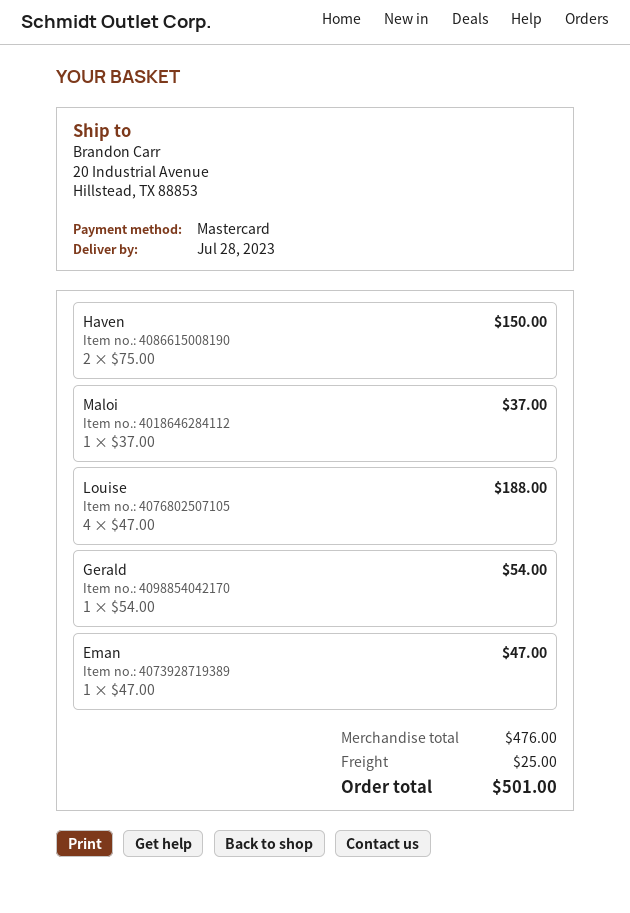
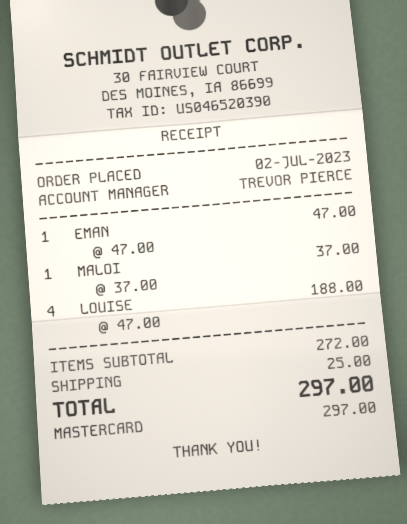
Haven: 2 x 75.00 = 150.00 -> none
Gerald: 1 x 54.00 = 54.00 -> none
subtotal: 476.00 -> 272.00
total: 501.00 -> 297.00

